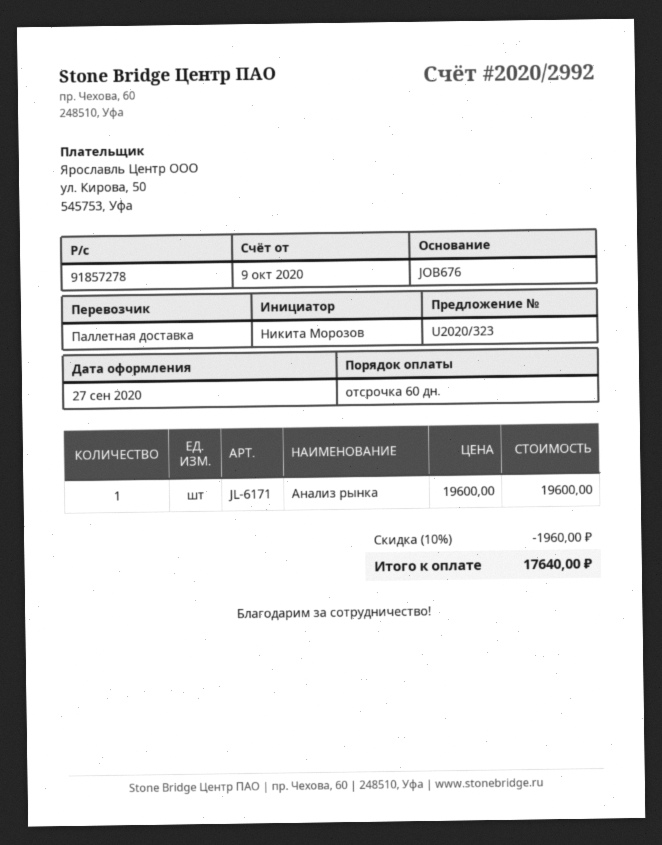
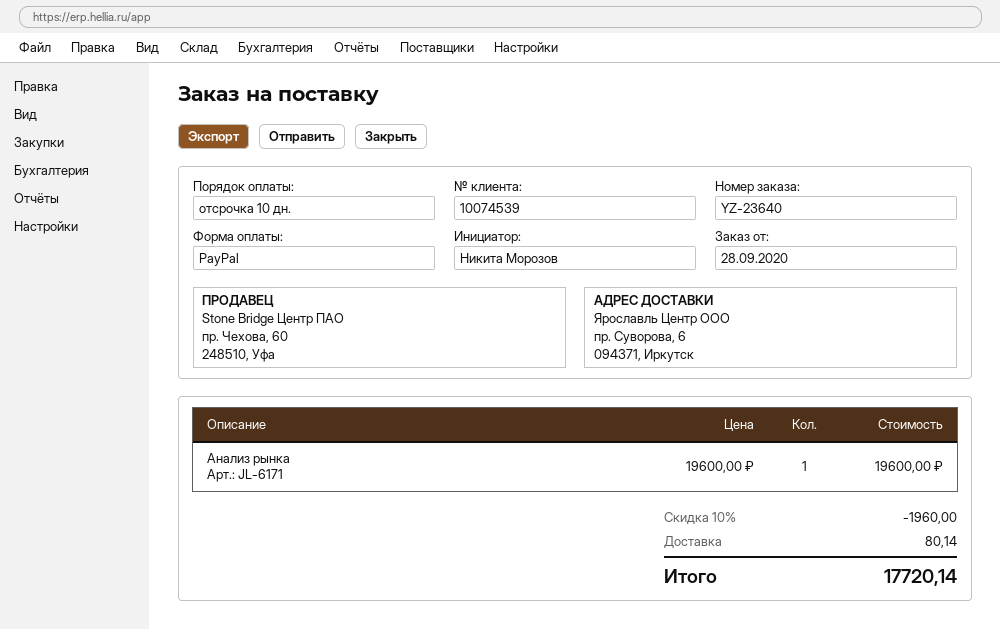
order date: 2020-09-27 -> 2020-09-28
payment terms: 60 days -> 10 days
shipping: none -> 80.14
total: 17640.00 -> 17720.14

